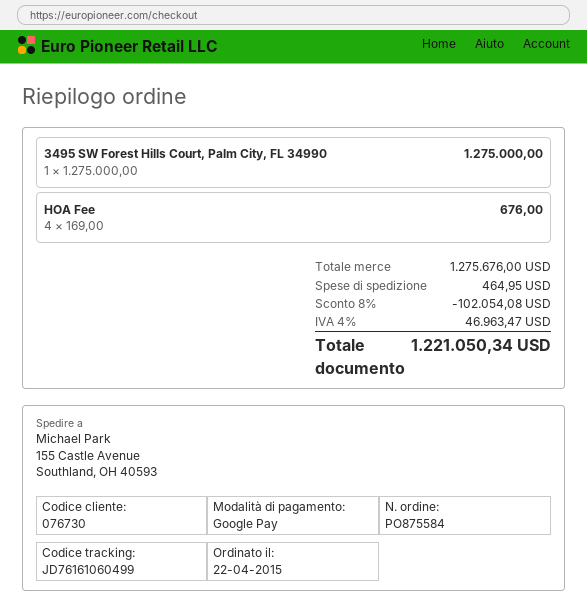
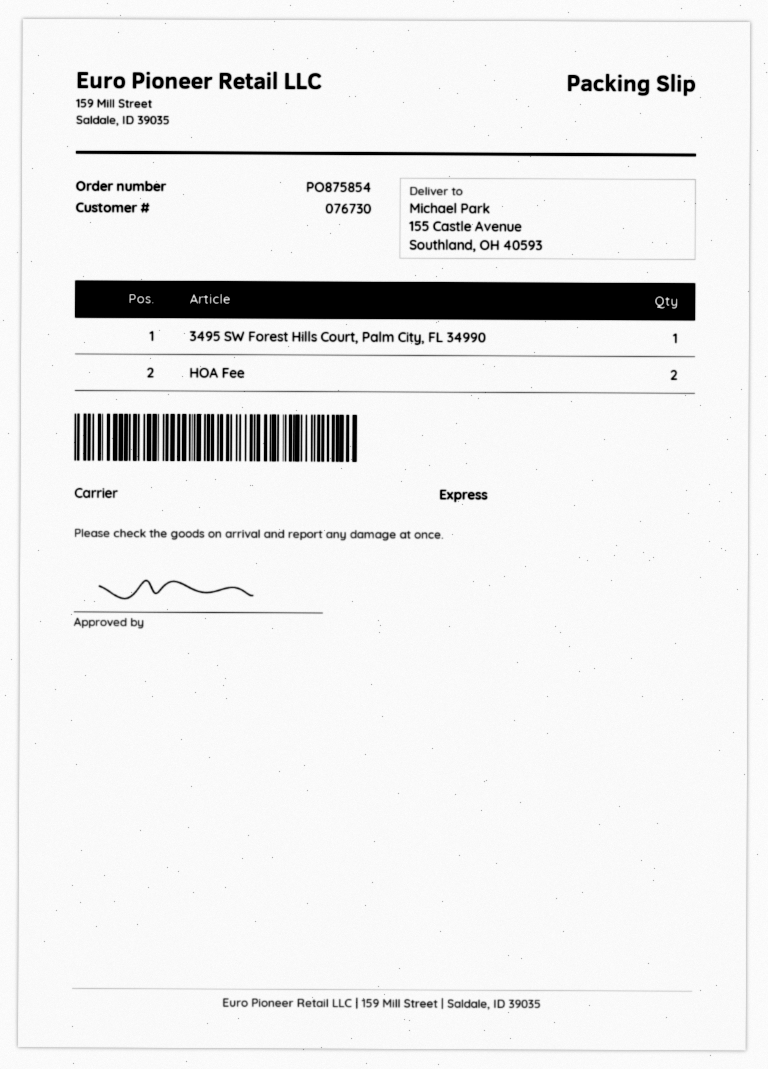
order number: PO875584 -> PO875854
HOA Fee: 4 -> 2

